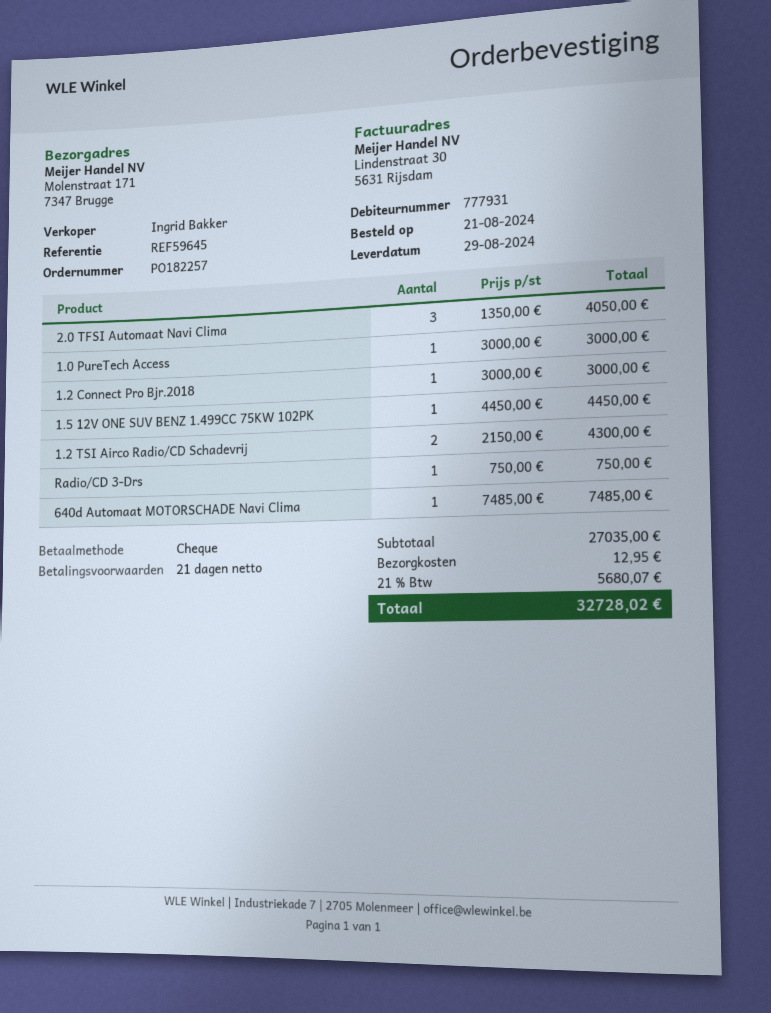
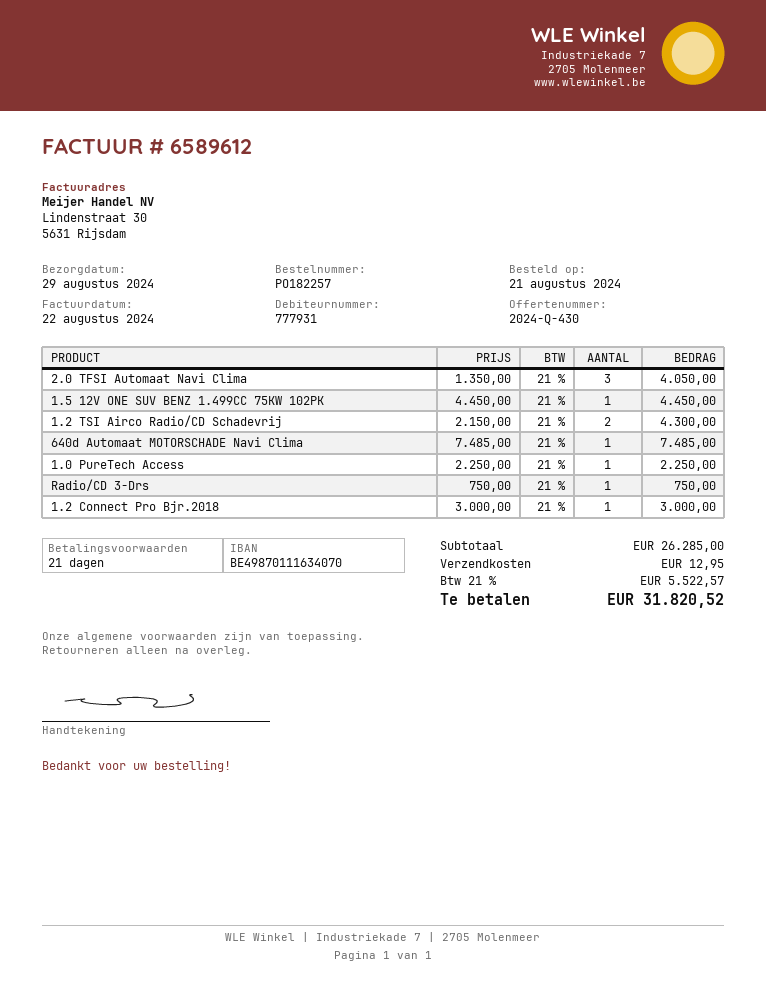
1.0 PureTech Access: 1 x 3000.00 = 3000.00 -> 1 x 2250.00 = 2250.00
subtotal: 27035.00 -> 26285.00
tax: 21% = 5680.07 -> 21% = 5522.57
total: 32728.02 -> 31820.52

